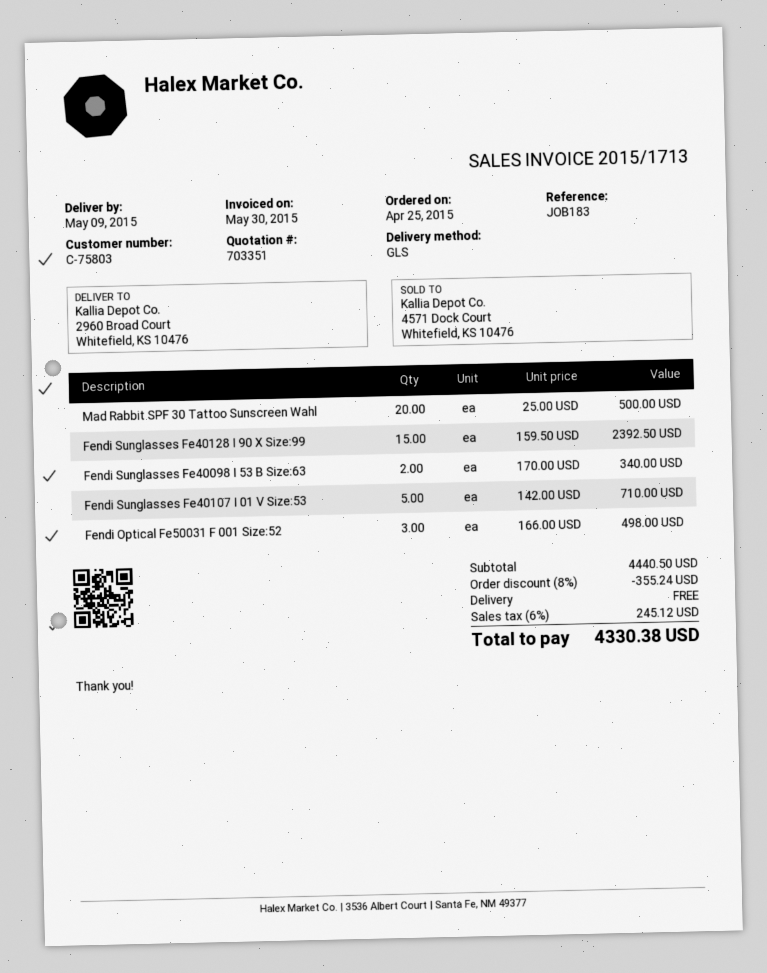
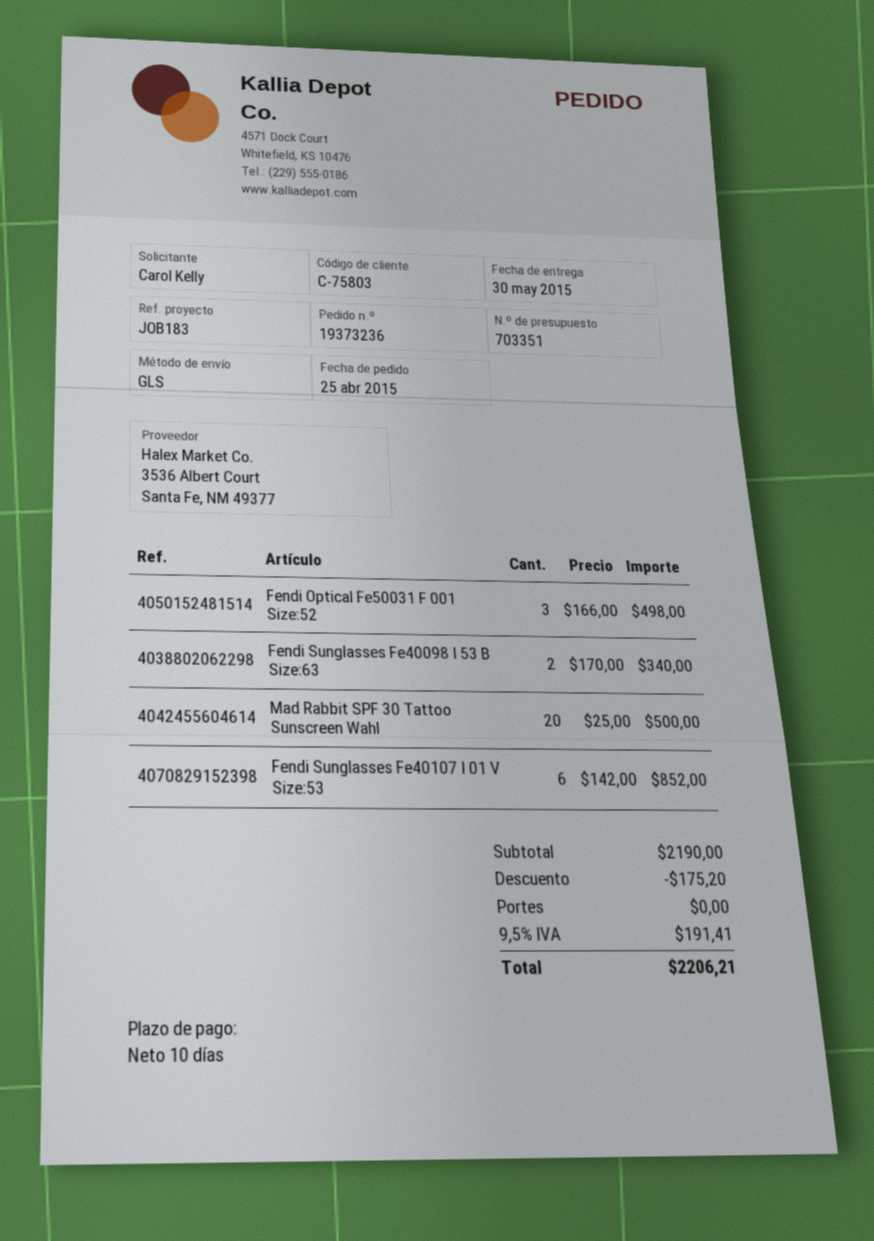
delivery date: 2015-05-09 -> 2015-05-30
Fendi Sunglasses Fe40128 I 90 X Size:99: 15 x 159.50 = 2392.50 -> none
Fendi Sunglasses Fe40107 I 01 V Size:53: 5 x 142.00 = 710.00 -> 6 x 142.00 = 852.00
subtotal: 4440.50 -> 2190.00
discount: 355.24 -> 175.20
tax: 6% = 245.12 -> 9.5% = 191.41
total: 4330.38 -> 2206.21

